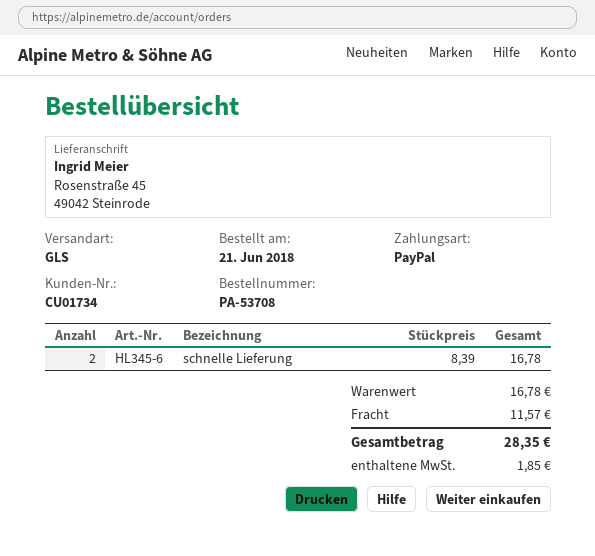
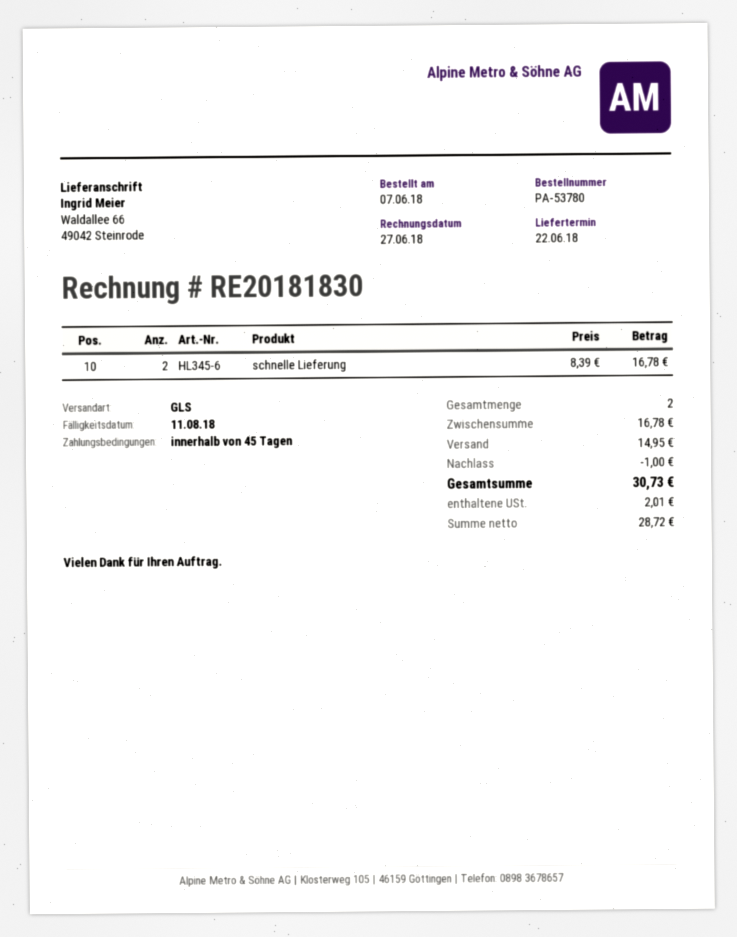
order number: PA-53708 -> PA-53780
order date: 2018-06-21 -> 2018-06-07
ship to: Rosenstraße 45, 49042 Steinrode -> Waldallee 66, 49042 Steinrode
discount: none -> 1.00
shipping: 11.57 -> 14.95
tax: 1.85 -> 2.01
total: 28.35 -> 30.73

